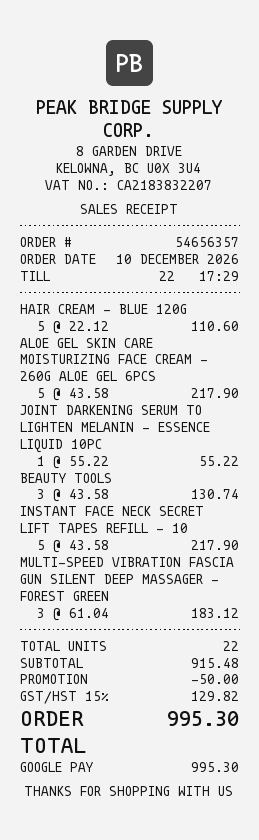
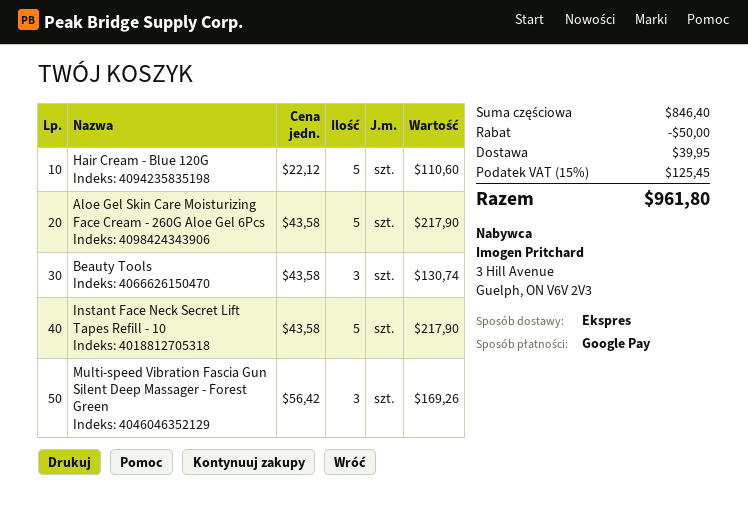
JOINT DARKENING SERUM TO LIGHTEN MELANIN - ESSENCE LIQUID 10PC: 1 x 55.22 = 55.22 -> none
MULTI-SPEED VIBRATION FASCIA GUN SILENT DEEP MASSAGER - FOREST GREEN: 3 x 61.04 = 183.12 -> 3 x 56.42 = 169.26
subtotal: 915.48 -> 846.40
shipping: none -> 39.95
tax: 15% = 129.82 -> 15% = 125.45
total: 995.30 -> 961.80

